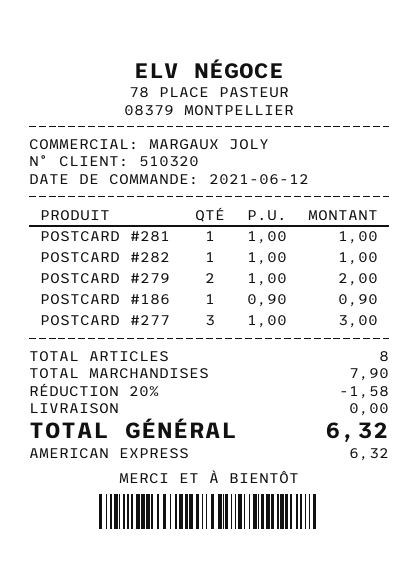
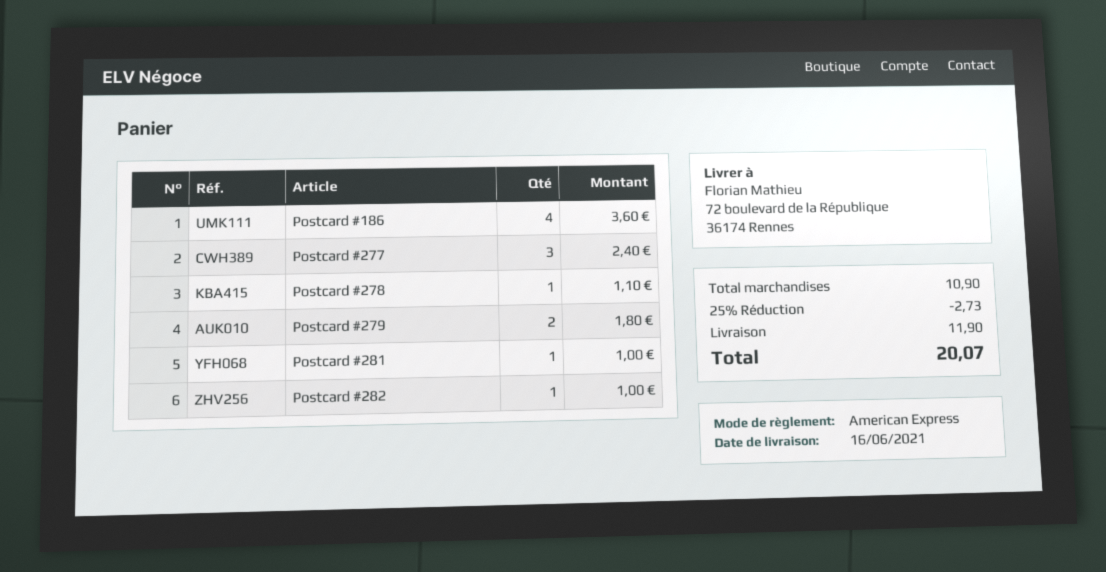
POSTCARD #279: 2 for 2.00 -> 2 for 1.80
POSTCARD #186: 1 for 0.90 -> 4 for 3.60
POSTCARD #277: 3 for 3.00 -> 3 for 2.40
Postcard #278: none -> 1 for 1.10
subtotal: 7.90 -> 10.90
discount: 20% = 1.58 -> 25% = 2.73
shipping: 0.00 -> 11.90
total: 6.32 -> 20.07

